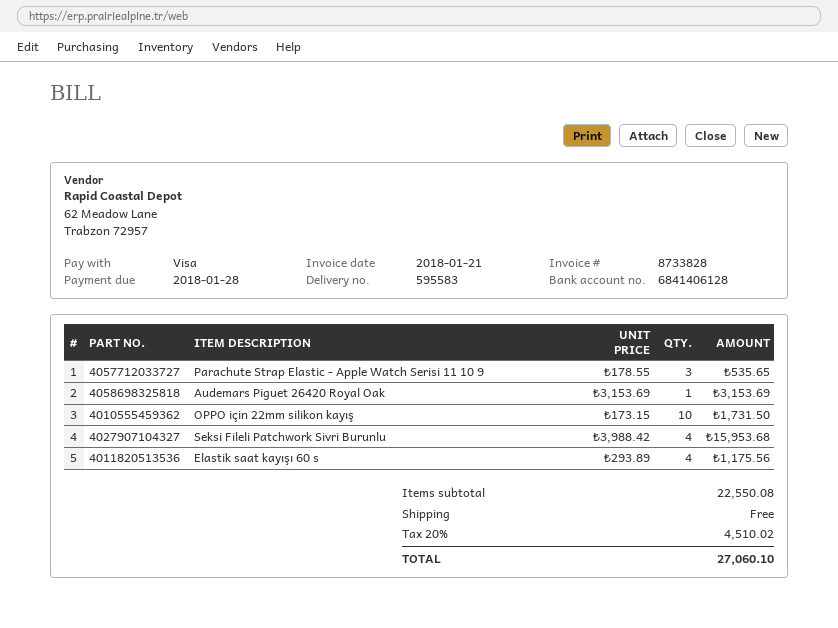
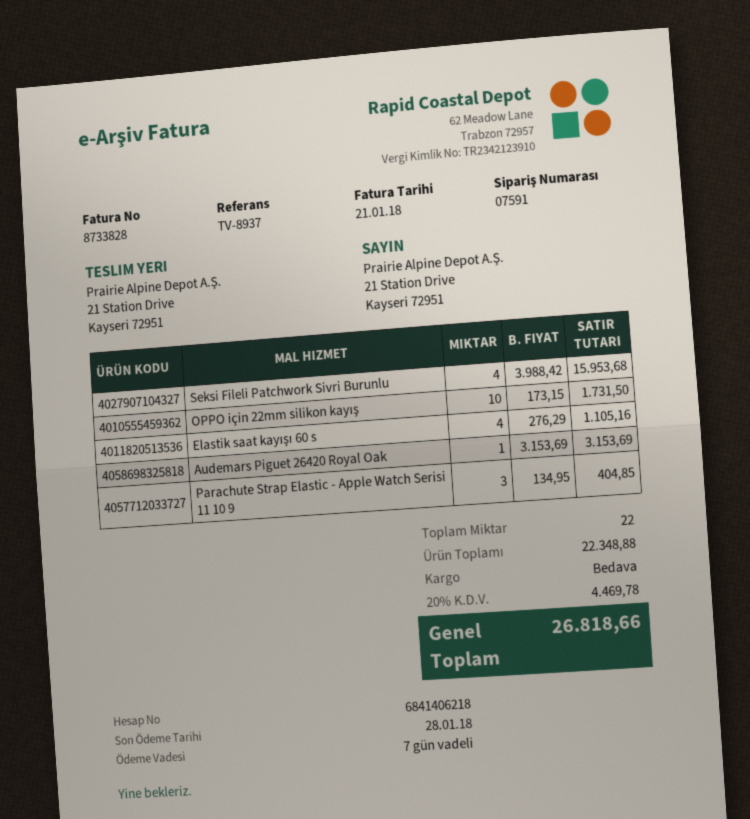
bank account: 6841406128 -> 6841406218
Parachute Strap Elastic - Apple Watch Serisi 11 10 9: 3 x 178.55 = 535.65 -> 3 x 134.95 = 404.85
Elastik saat kayışı 60 s: 4 x 293.89 = 1175.56 -> 4 x 276.29 = 1105.16
subtotal: 22550.08 -> 22348.88
tax: 20% = 4510.02 -> 20% = 4469.78
total: 27060.10 -> 26818.66

